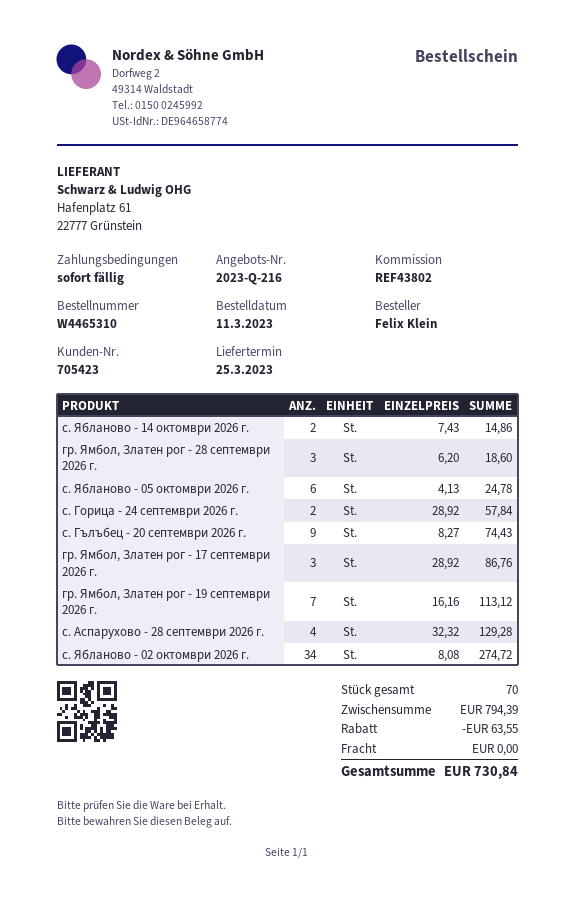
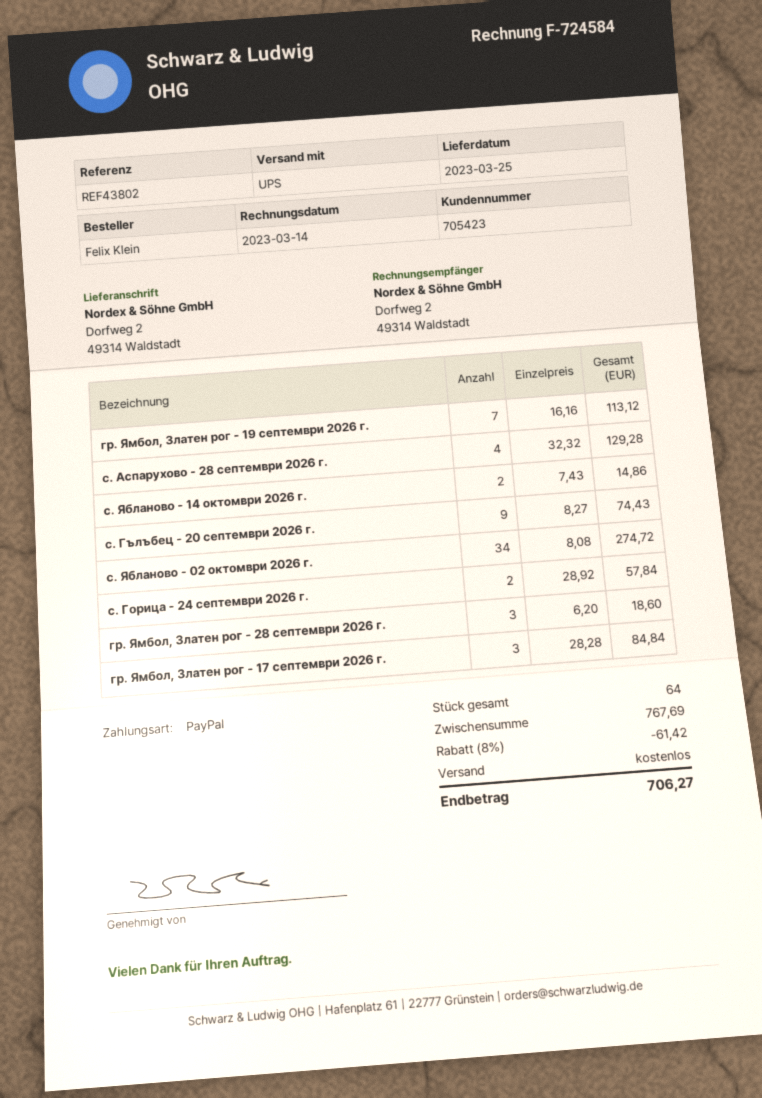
с. Ябланово - 05 октомври 2026 г.: 6 x 4.13 = 24.78 -> none
гр. Ямбол, Златен рог - 17 септември 2026 г.: 3 x 28.92 = 86.76 -> 3 x 28.28 = 84.84
total quantity: 70 -> 64
subtotal: 794.39 -> 767.69
discount: 63.55 -> 61.42
total: 730.84 -> 706.27

